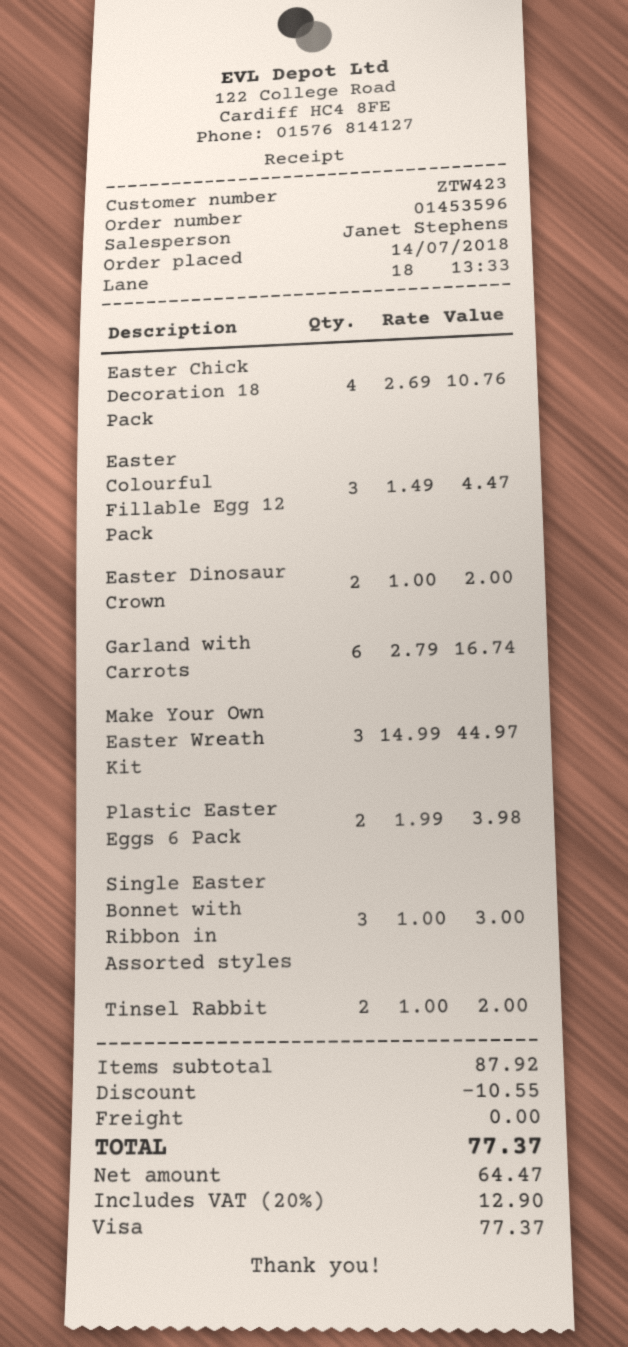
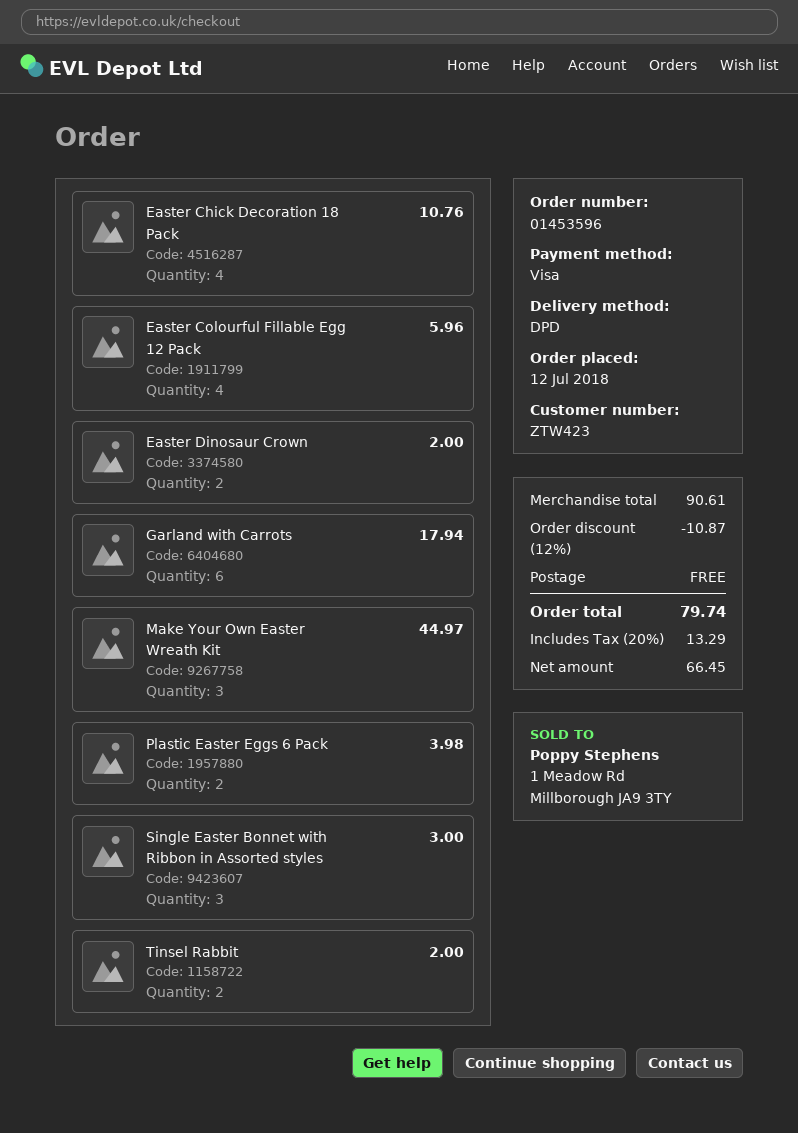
order date: 2018-07-14 -> 2018-07-12
Easter Colourful Fillable Egg 12 Pack: 3 for 4.47 -> 4 for 5.96
Garland with Carrots: 6 for 16.74 -> 6 for 17.94
subtotal: 87.92 -> 90.61
discount: 10.55 -> 10.87
net: 64.47 -> 66.45
tax: 20% = 12.90 -> 20% = 13.29
total: 77.37 -> 79.74

